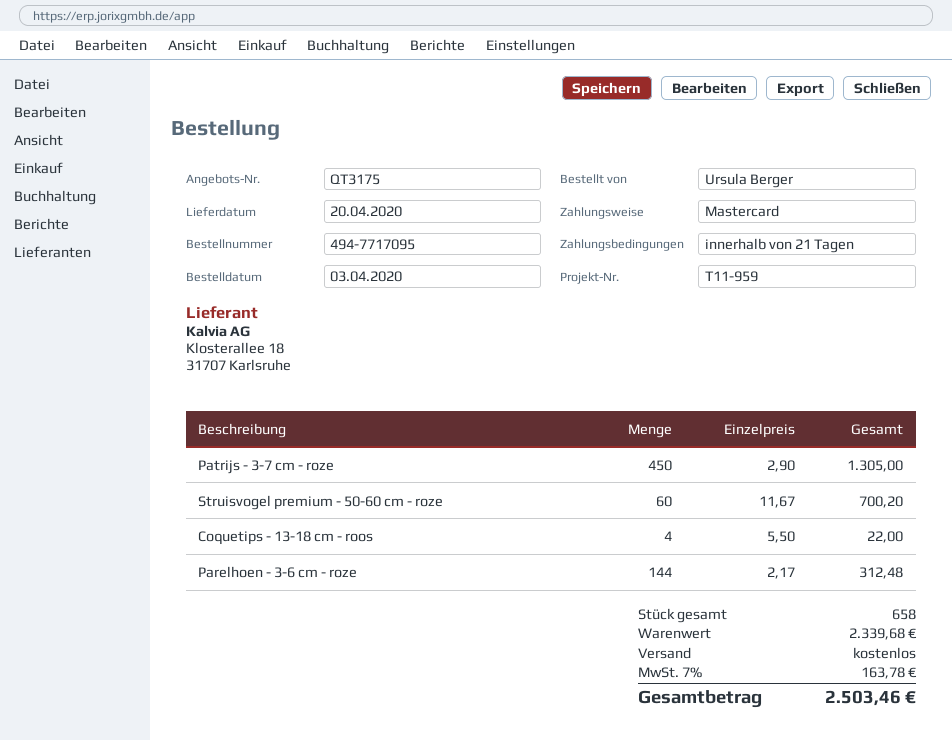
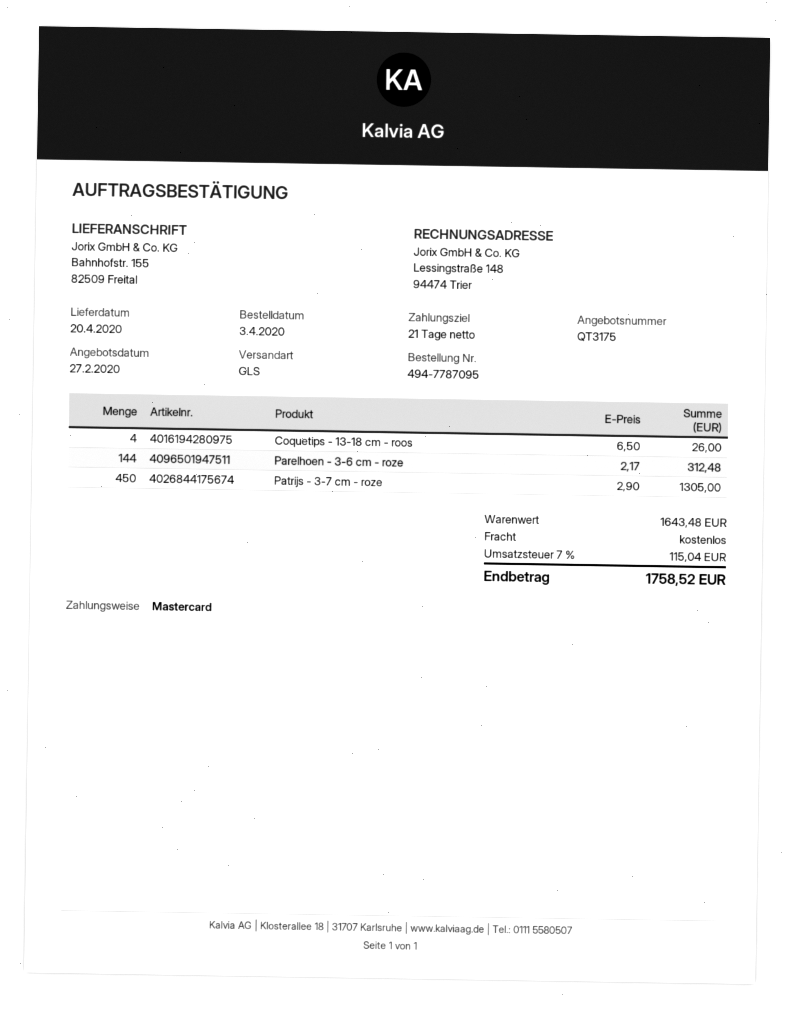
order number: 494-7717095 -> 494-7787095
Struisvogel premium - 50-60 cm - roze: 60 x 11.67 = 700.20 -> none
Coquetips - 13-18 cm - roos: 4 x 5.50 = 22.00 -> 4 x 6.50 = 26.00
subtotal: 2339.68 -> 1643.48
tax: 7% = 163.78 -> 7% = 115.04
total: 2503.46 -> 1758.52

